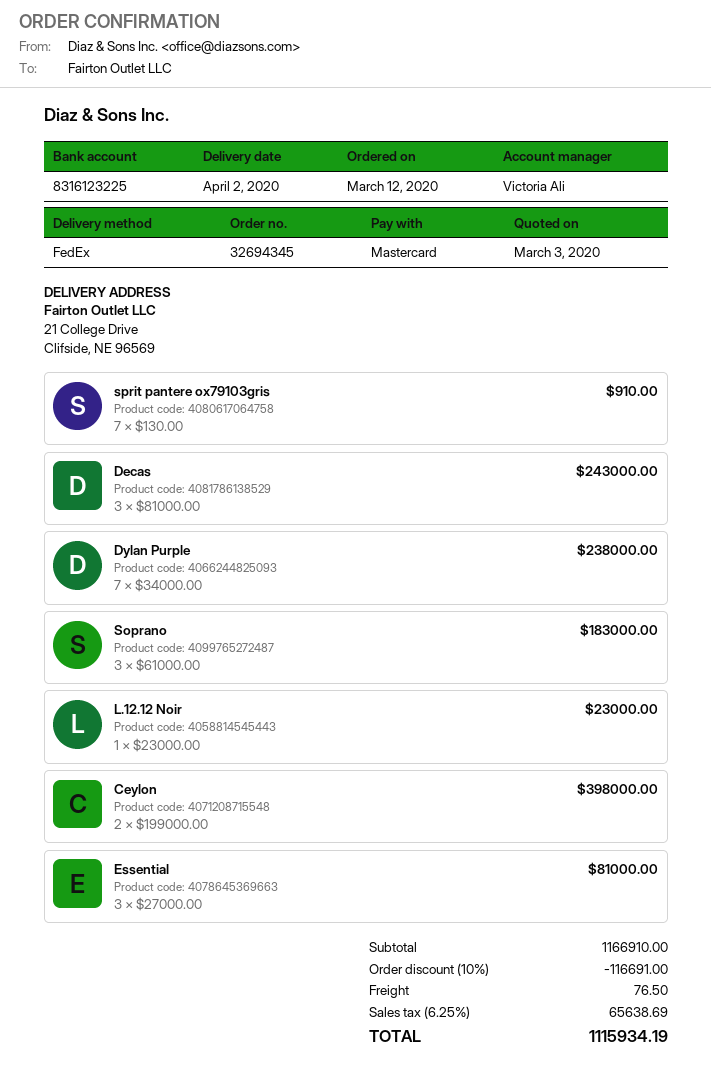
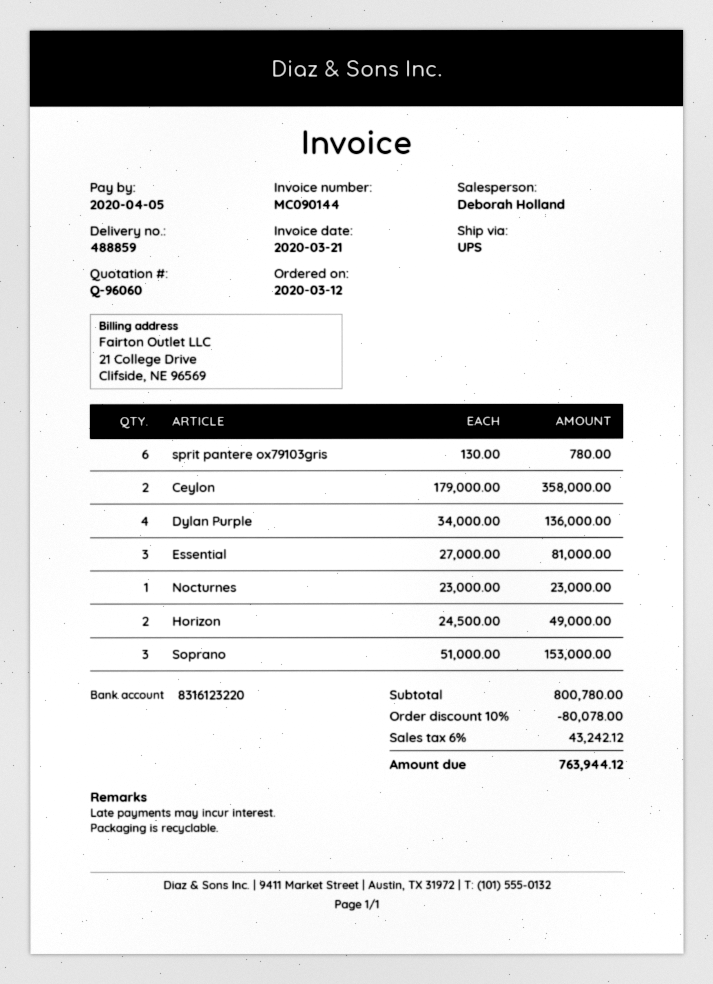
sales rep: Victoria Ali -> Deborah Holland
bank account: 8316123225 -> 8316123220
shipping method: FedEx -> UPS
sprit pantere ox79103gris: 7 x 130.00 = 910.00 -> 6 x 130.00 = 780.00
Decas: 3 x 81000.00 = 243000.00 -> none
Dylan Purple: 7 x 34000.00 = 238000.00 -> 4 x 34000.00 = 136000.00
Soprano: 3 x 61000.00 = 183000.00 -> 3 x 51000.00 = 153000.00
L.12.12 Noir: 1 x 23000.00 = 23000.00 -> none
Ceylon: 2 x 199000.00 = 398000.00 -> 2 x 179000.00 = 358000.00
Nocturnes: none -> 1 x 23000.00 = 23000.00
Horizon: none -> 2 x 24500.00 = 49000.00
subtotal: 1166910.00 -> 800780.00
discount: 10% = 116691.00 -> 10% = 80078.00
shipping: 76.50 -> none
tax: 6.25% = 65638.69 -> 6% = 43242.12
total: 1115934.19 -> 763944.12

